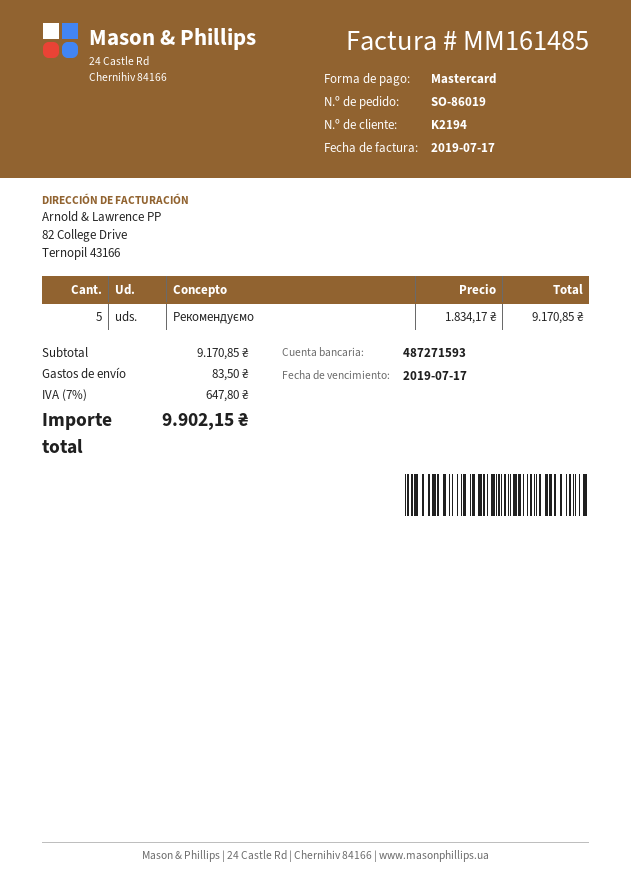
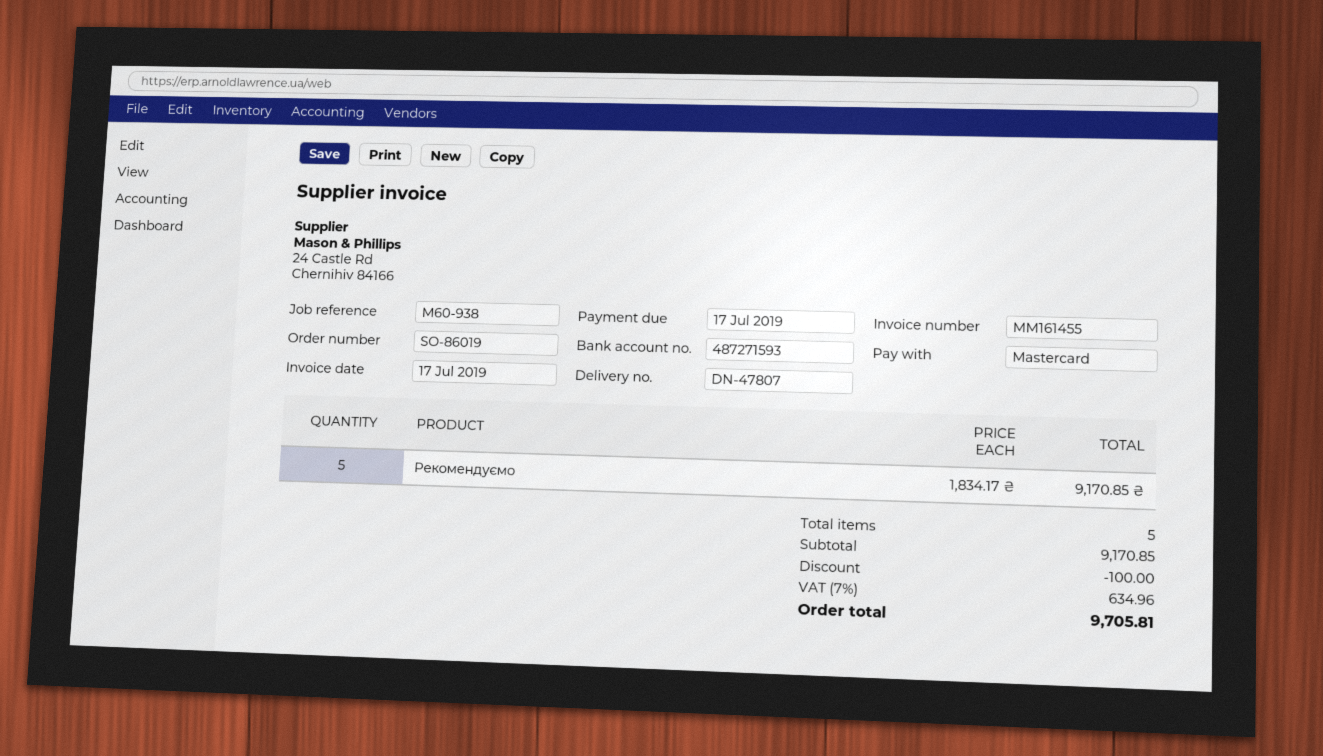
invoice number: MM161485 -> MM161455
discount: none -> 100.00
shipping: 83.50 -> none
tax: 7% = 647.80 -> 7% = 634.96
total: 9902.15 -> 9705.81

